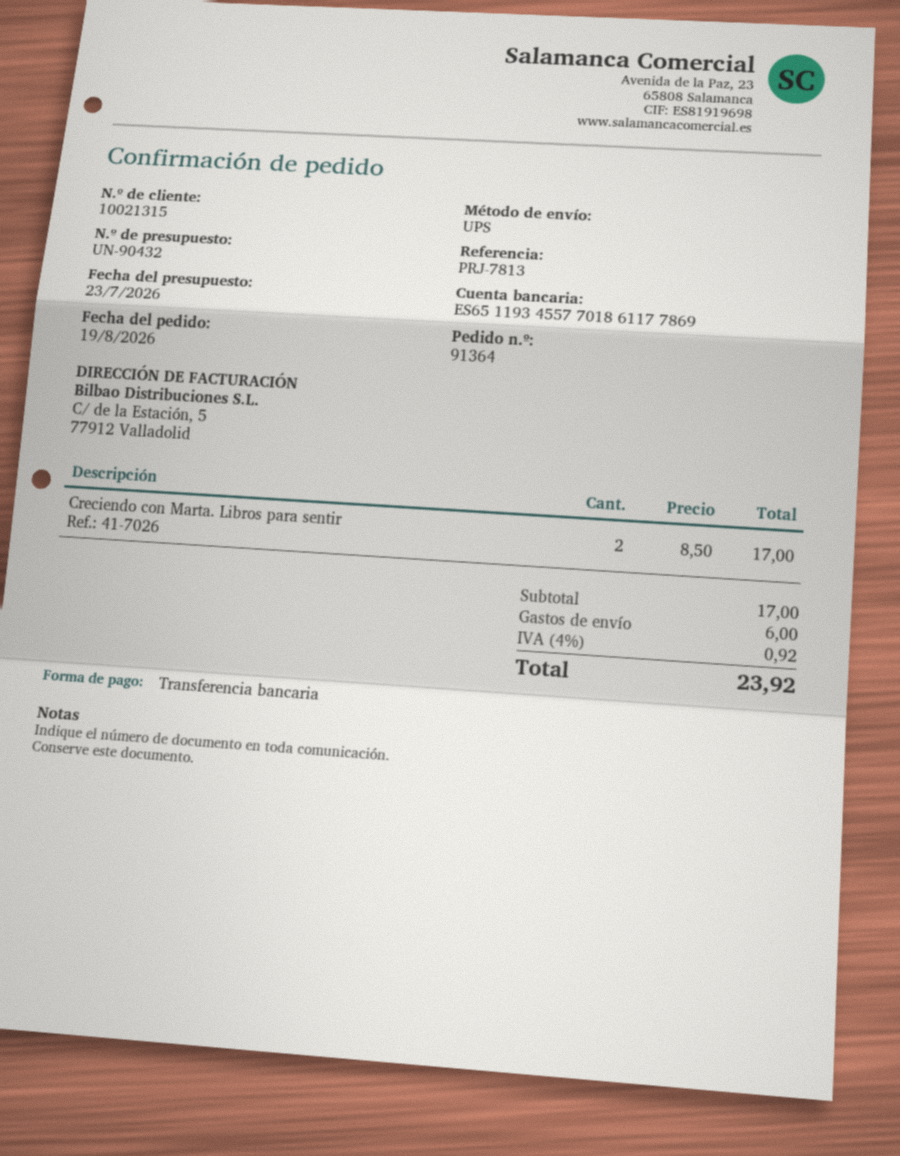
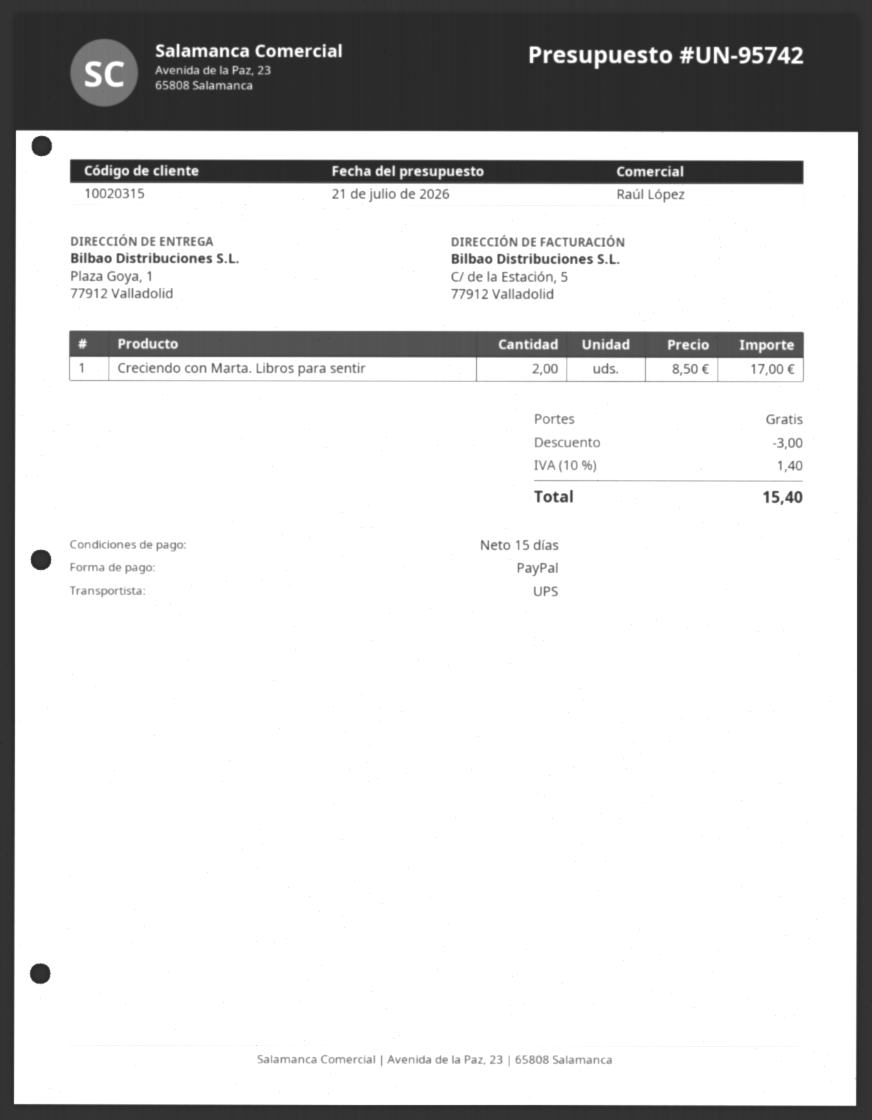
quote number: UN-90432 -> UN-95742
quote date: 2026-07-23 -> 2026-07-21
customer number: 10021315 -> 10020315
payment method: bank transfer -> PayPal
discount: none -> 3.00
shipping: 6.00 -> 0.00
tax: 4% = 0.92 -> 10% = 1.40
total: 23.92 -> 15.40

